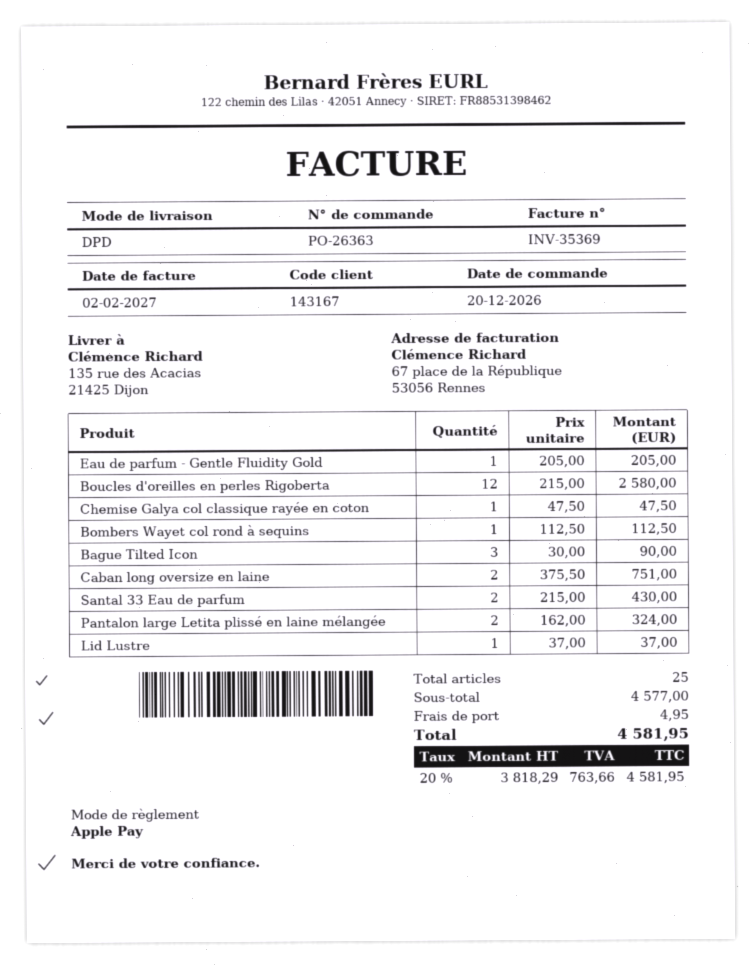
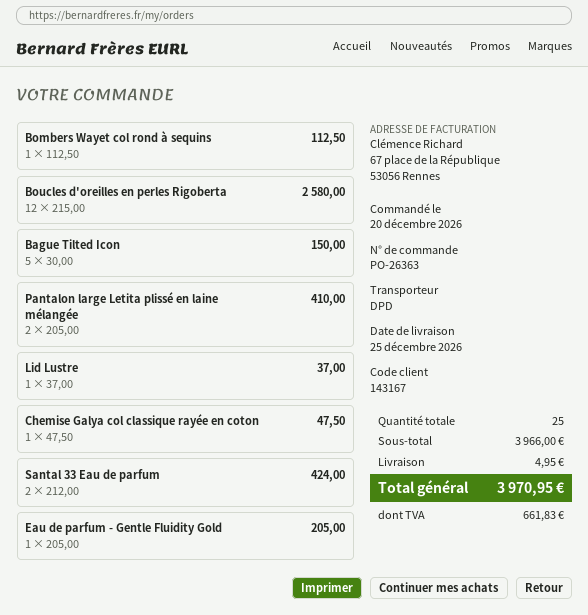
Bague Tilted Icon: 3 x 30.00 = 90.00 -> 5 x 30.00 = 150.00
Caban long oversize en laine: 2 x 375.50 = 751.00 -> none
Santal 33 Eau de parfum: 2 x 215.00 = 430.00 -> 2 x 212.00 = 424.00
Pantalon large Letita plissé en laine mélangée: 2 x 162.00 = 324.00 -> 2 x 205.00 = 410.00
subtotal: 4577.00 -> 3966.00
tax: 763.66 -> 661.83
total: 4581.95 -> 3970.95

